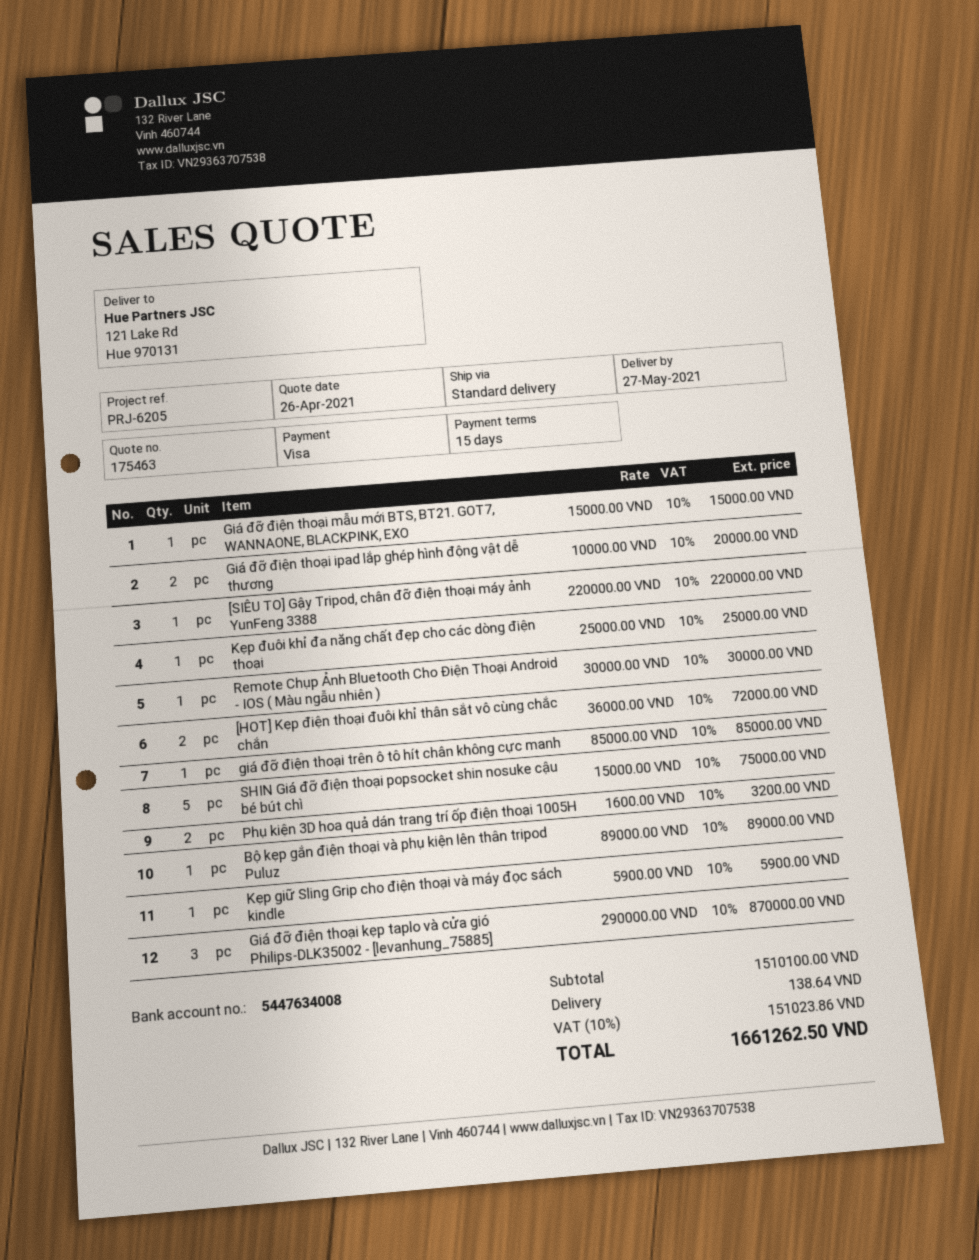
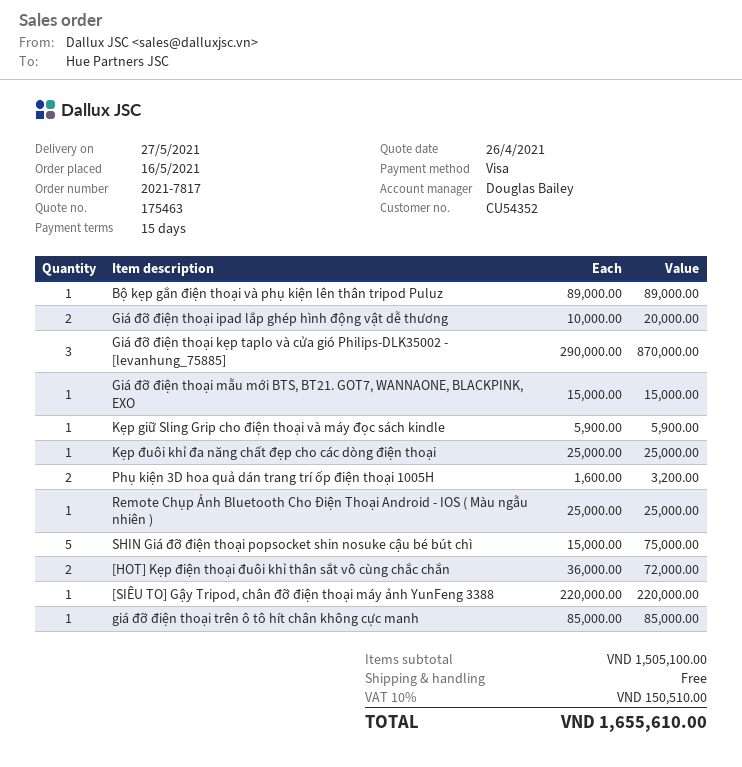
Remote Chụp Ảnh Bluetooth Cho Điện Thoại Android - IOS ( Màu ngẫu nhiên ): 1 x 30000.00 = 30000.00 -> 1 x 25000.00 = 25000.00
subtotal: 1510100.00 -> 1505100.00
shipping: 138.64 -> 0.00
tax: 10% = 151023.86 -> 10% = 150510.00
total: 1661262.50 -> 1655610.00

